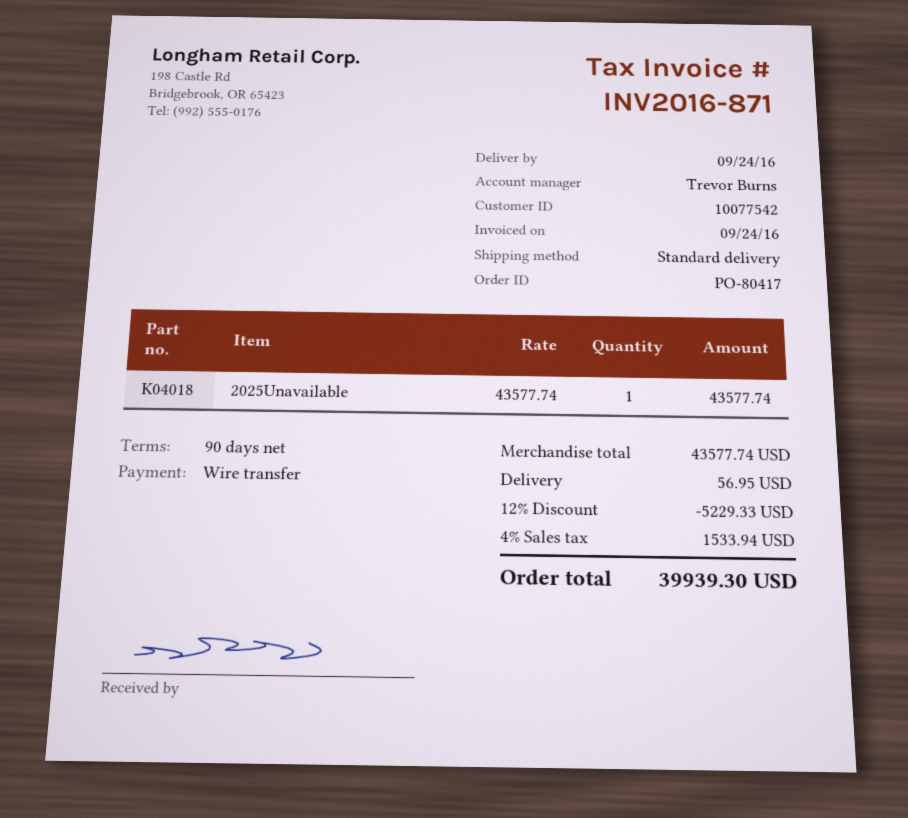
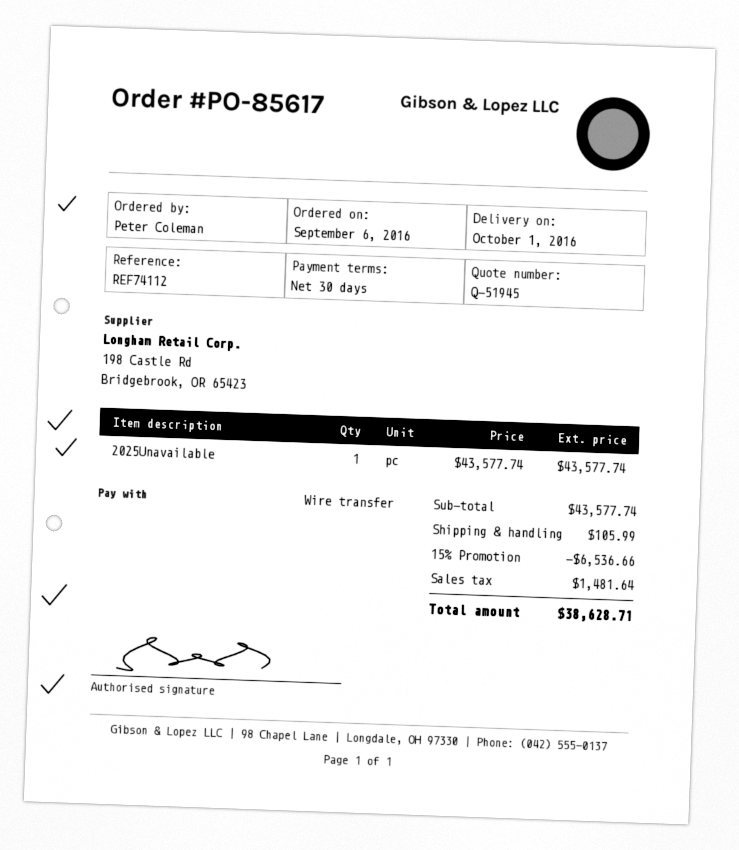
order number: PO-80417 -> PO-85617
delivery date: 2016-09-24 -> 2016-10-01
payment terms: 90 days -> 30 days
discount: 12% = 5229.33 -> 15% = 6536.66
shipping: 56.95 -> 105.99
tax: 1533.94 -> 1481.64
total: 39939.30 -> 38628.71

